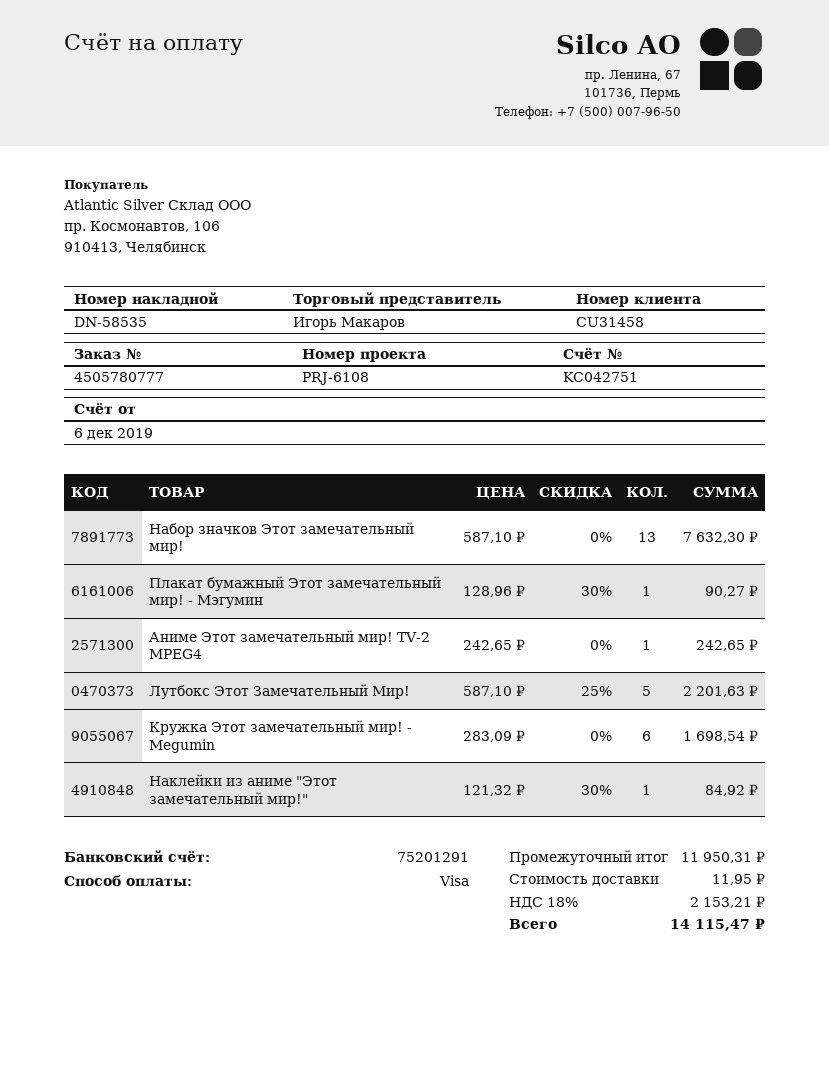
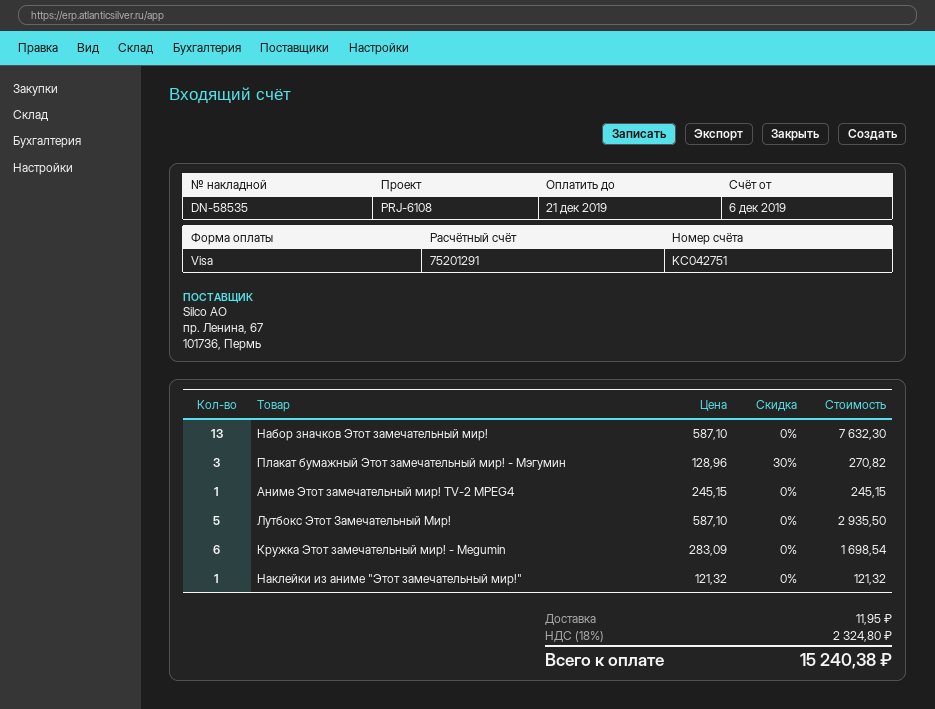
Плакат бумажный Этот замечательный мир! - Мэгумин: 1 x 128.96 - 30% = 90.27 -> 3 x 128.96 - 30% = 270.82
Аниме Этот замечательный мир! TV-2 MPEG4: 1 x 242.65 = 242.65 -> 1 x 245.15 = 245.15
Лутбокс Этот Замечательный Мир!: 5 x 587.10 - 25% = 2201.63 -> 5 x 587.10 = 2935.50
Наклейки из аниме "Этот замечательный мир!": 1 x 121.32 - 30% = 84.92 -> 1 x 121.32 = 121.32
tax: 18% = 2153.21 -> 18% = 2324.80
total: 14115.47 -> 15240.38

